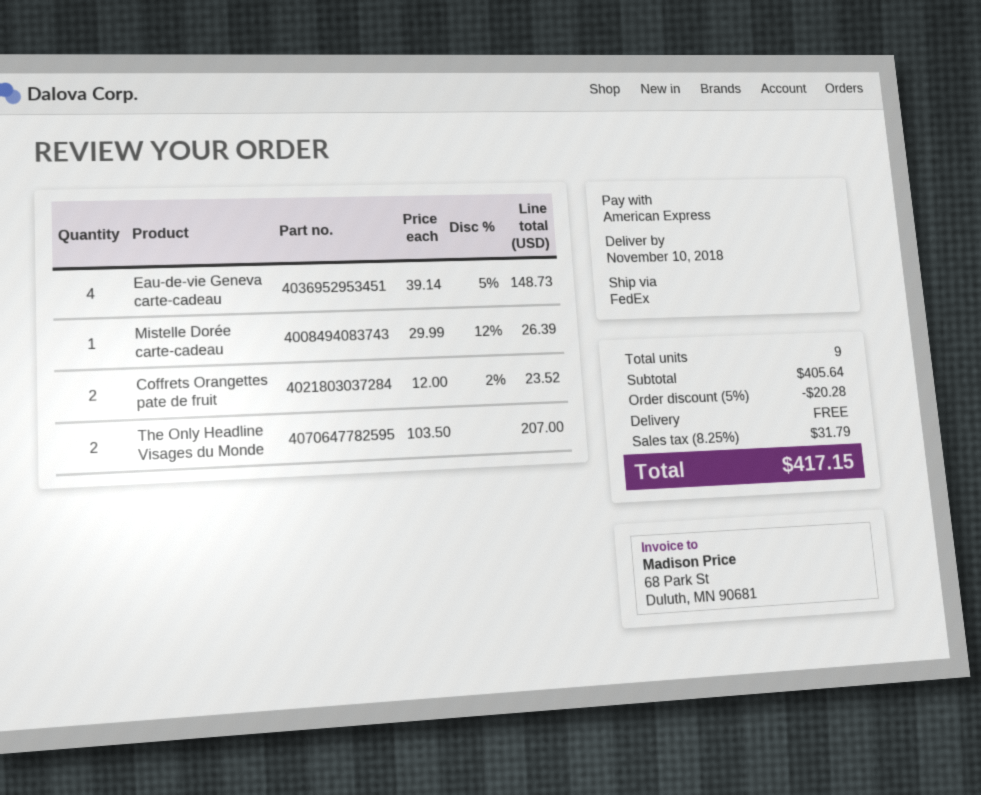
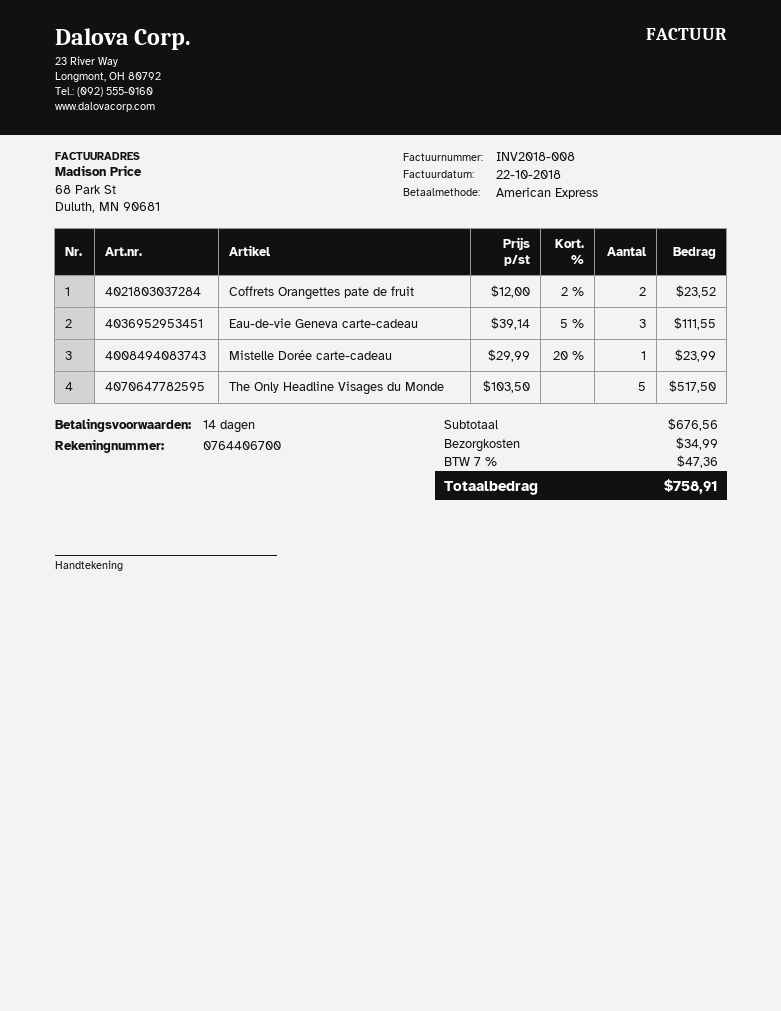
Eau-de-vie Geneva carte-cadeau: 4 x 39.14 - 5% = 148.73 -> 3 x 39.14 - 5% = 111.55
Mistelle Dorée carte-cadeau: 1 x 29.99 - 12% = 26.39 -> 1 x 29.99 - 20% = 23.99
The Only Headline Visages du Monde: 2 x 103.50 = 207.00 -> 5 x 103.50 = 517.50
subtotal: 405.64 -> 676.56
discount: 5% = 20.28 -> none
shipping: 0.00 -> 34.99
tax: 8.25% = 31.79 -> 7% = 47.36
total: 417.15 -> 758.91

